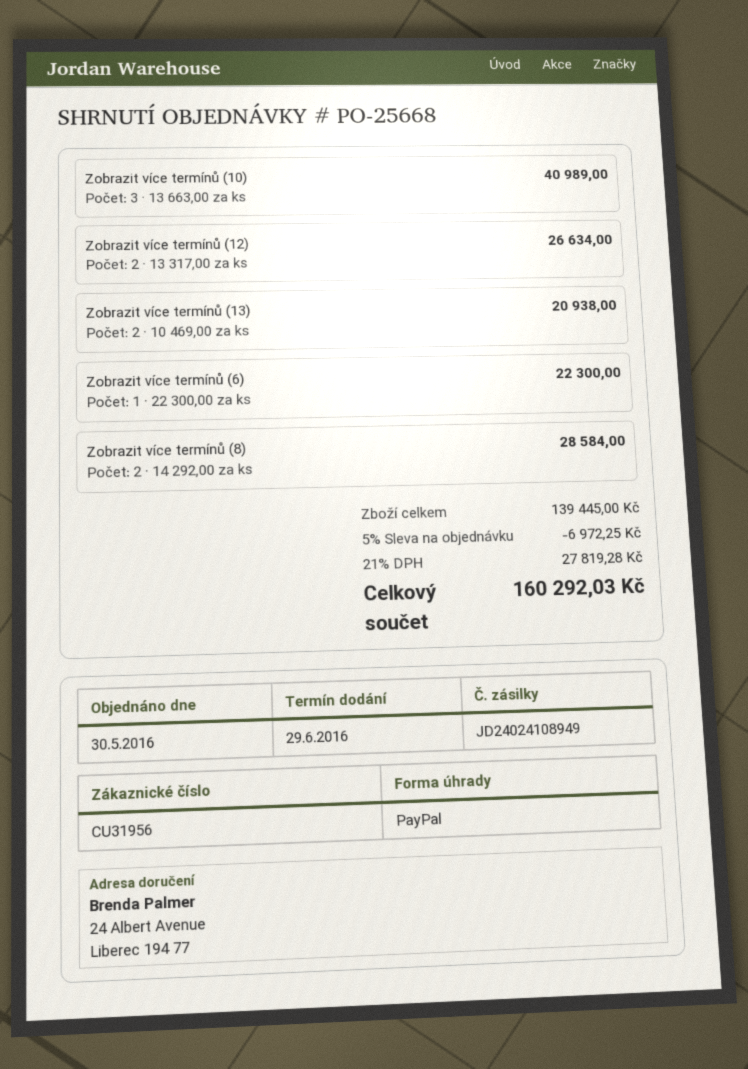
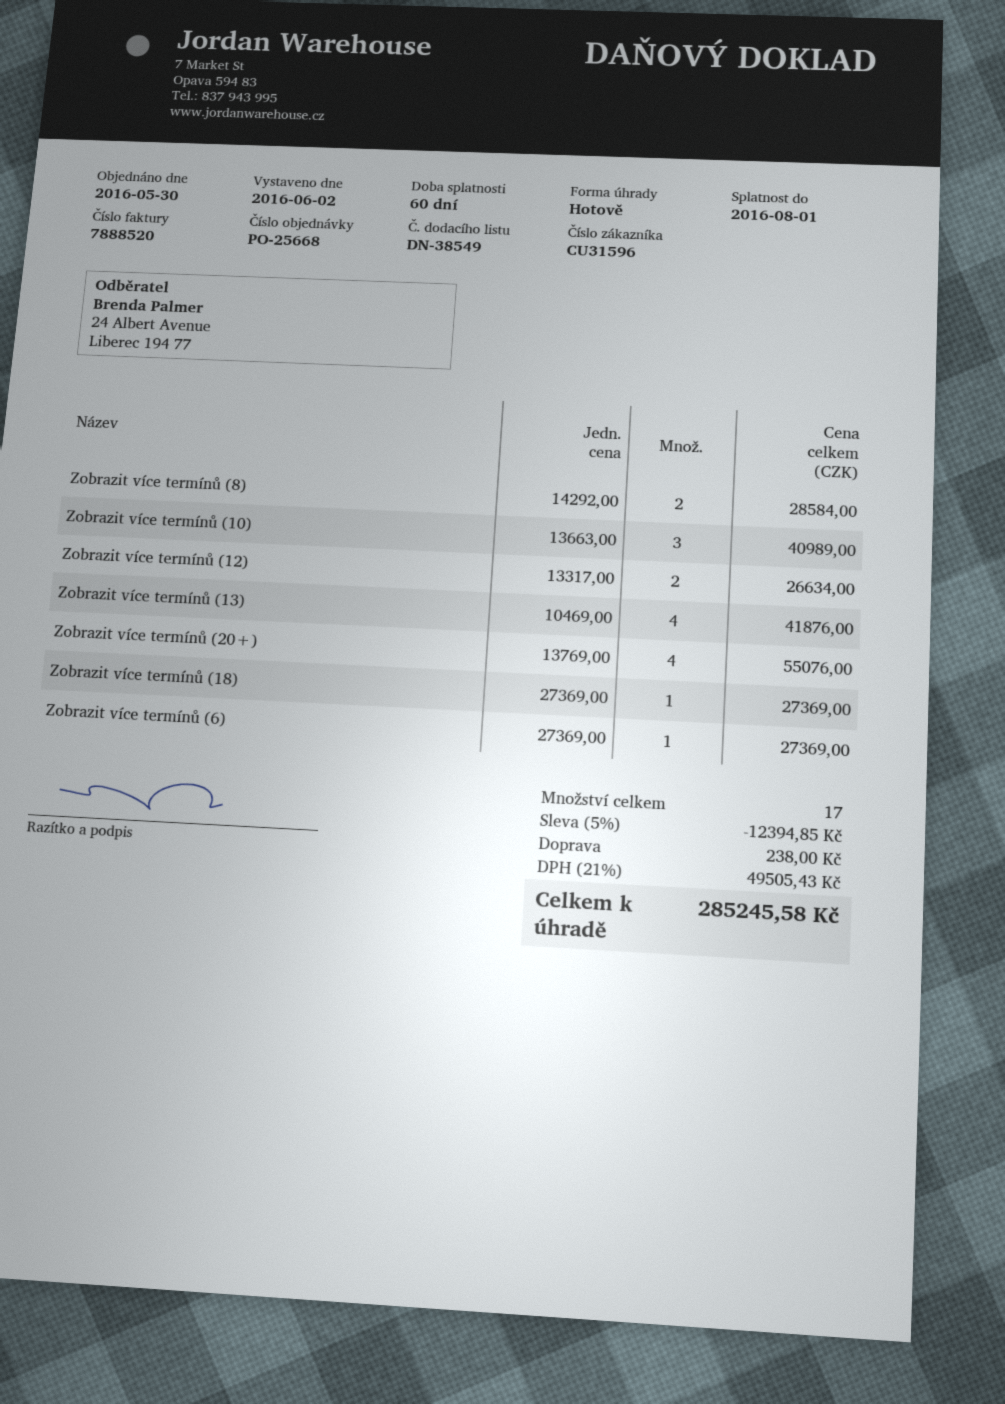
customer number: CU31956 -> CU31596
payment method: PayPal -> cash
Zobrazit více termínů (13): 2 x 10469.00 = 20938.00 -> 4 x 10469.00 = 41876.00
Zobrazit více termínů (6): 1 x 22300.00 = 22300.00 -> 1 x 27369.00 = 27369.00
Zobrazit více termínů (20+): none -> 4 x 13769.00 = 55076.00
Zobrazit více termínů (18): none -> 1 x 27369.00 = 27369.00
discount: 5% = 6972.25 -> 5% = 12394.85
shipping: none -> 238.00
tax: 21% = 27819.28 -> 21% = 49505.43
total: 160292.03 -> 285245.58

